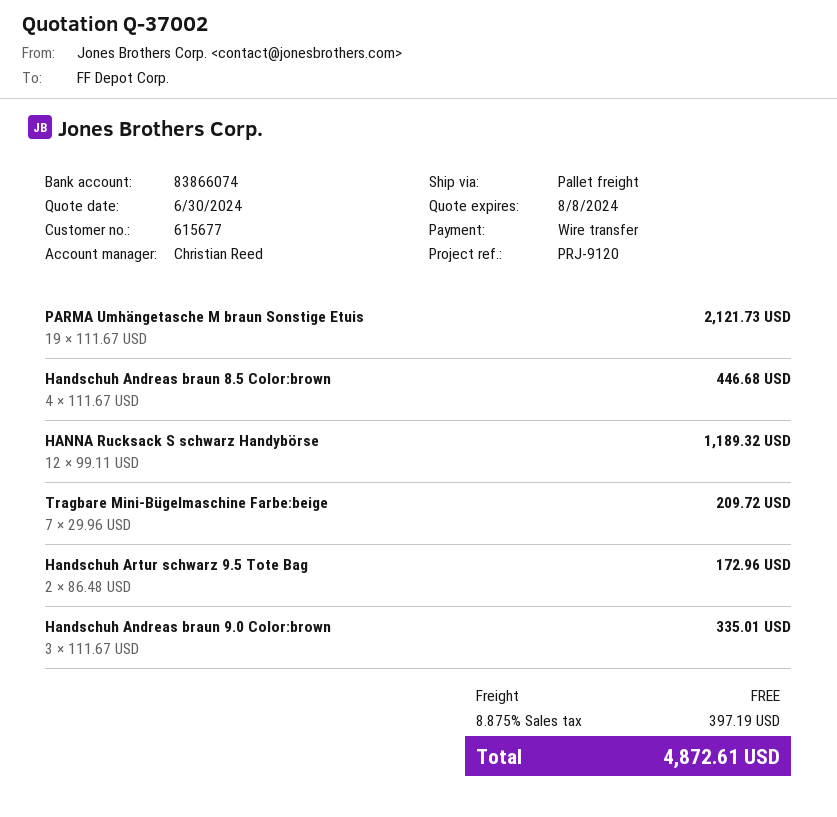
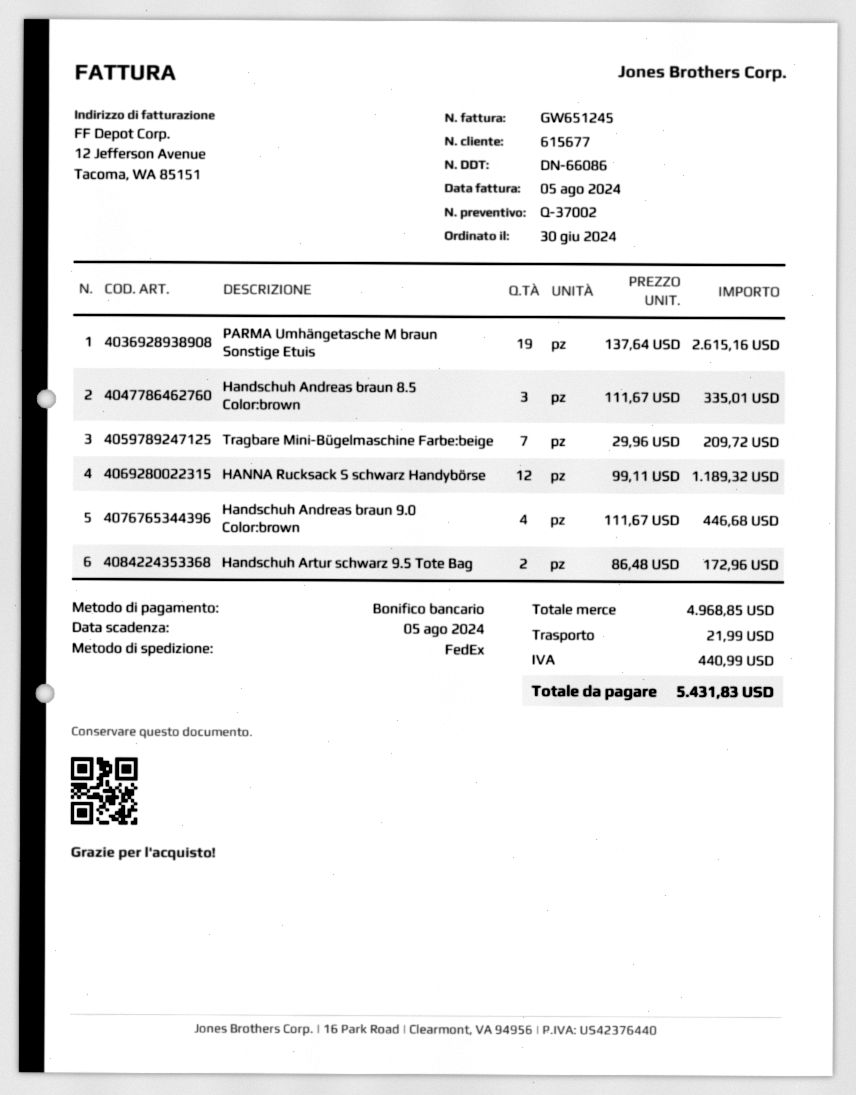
shipping method: pallet freight -> FedEx
PARMA Umhängetasche M braun Sonstige Etuis: 19 x 111.67 = 2121.73 -> 19 x 137.64 = 2615.16
Handschuh Andreas braun 8.5 Color:brown: 4 x 111.67 = 446.68 -> 3 x 111.67 = 335.01
Handschuh Andreas braun 9.0 Color:brown: 3 x 111.67 = 335.01 -> 4 x 111.67 = 446.68
shipping: 0.00 -> 21.99
tax: 397.19 -> 440.99
total: 4872.61 -> 5431.83

